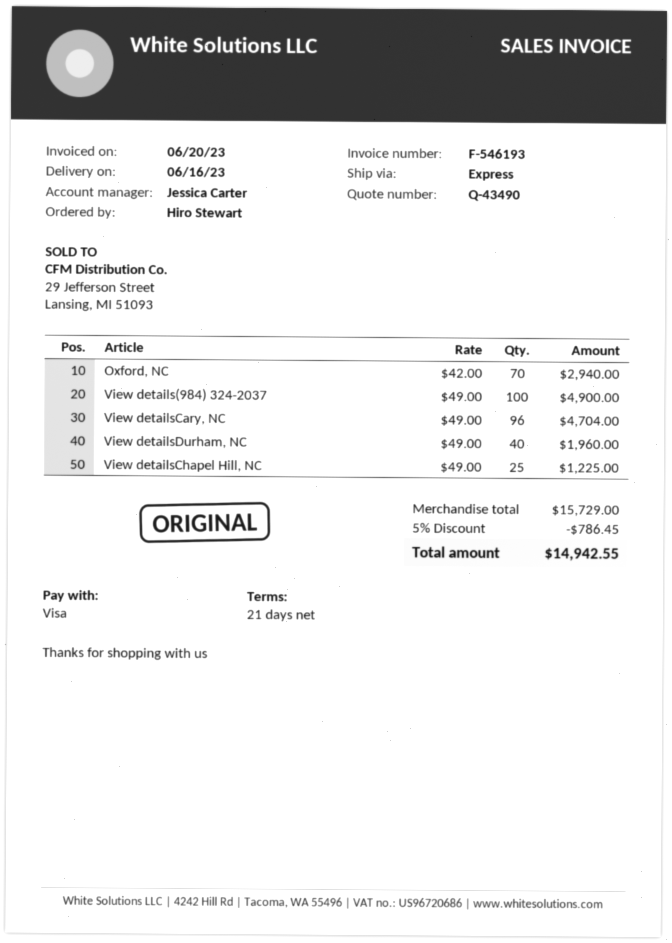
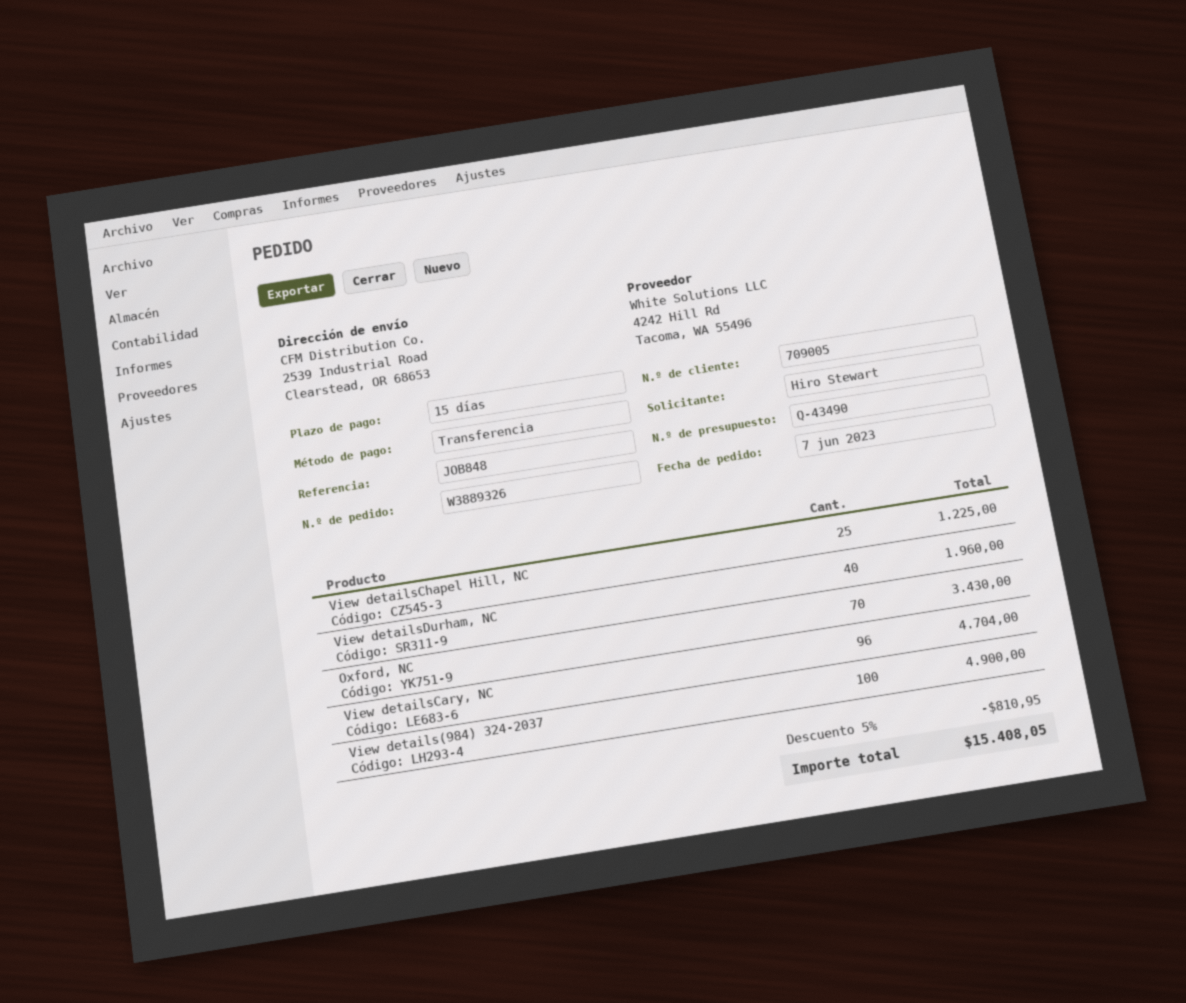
payment terms: 21 days -> 15 days
payment method: Visa -> bank transfer
Oxford, NC: 70 for 2940.00 -> 70 for 3430.00
discount: 5% = 786.45 -> 5% = 810.95
total: 14942.55 -> 15408.05

